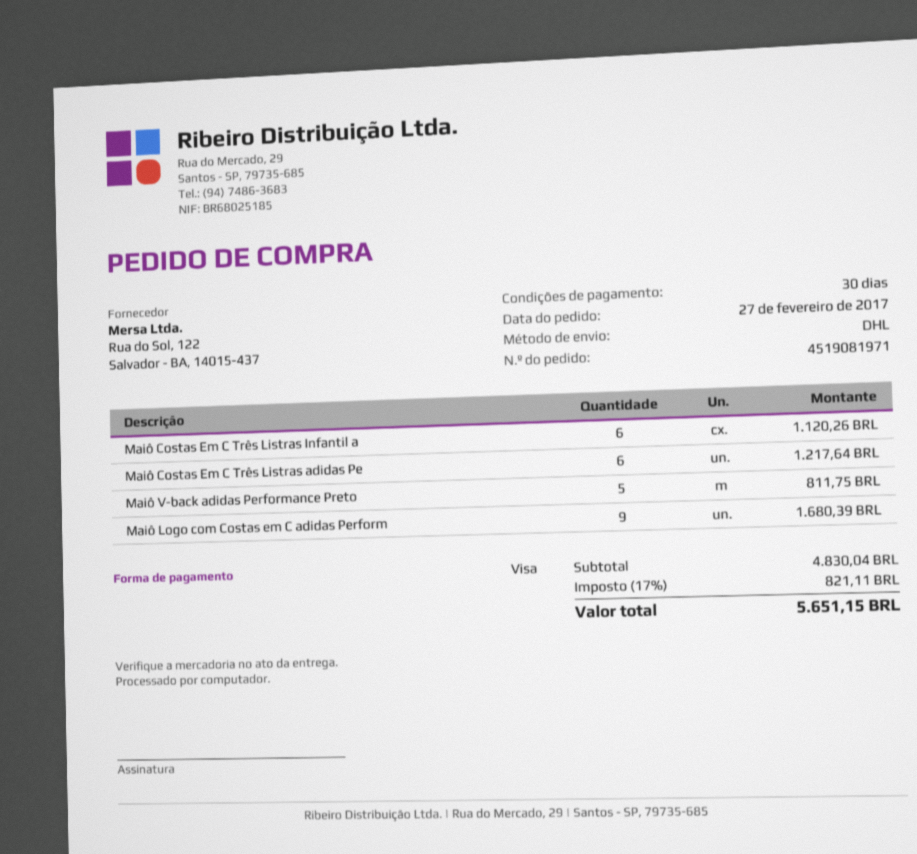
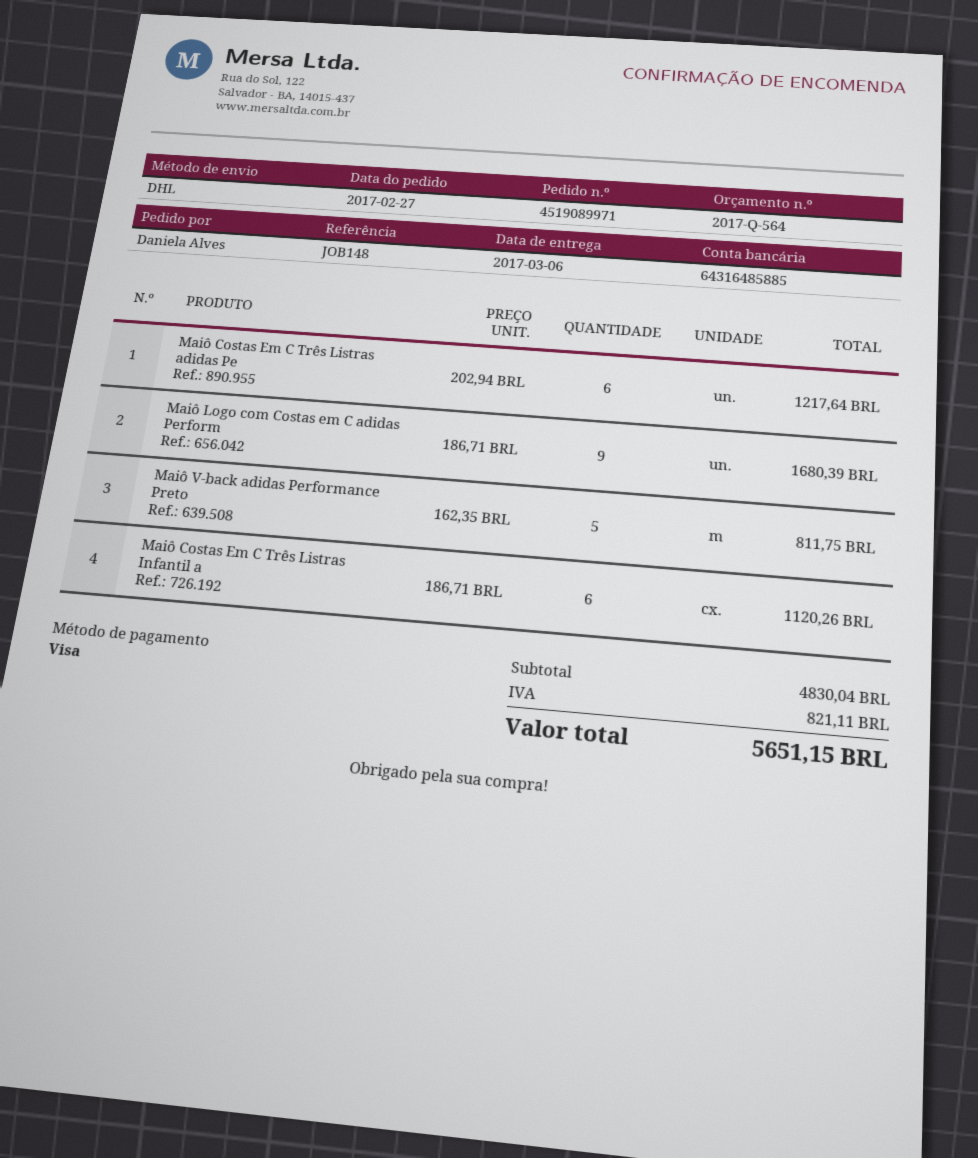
order number: 4519081971 -> 4519089971

